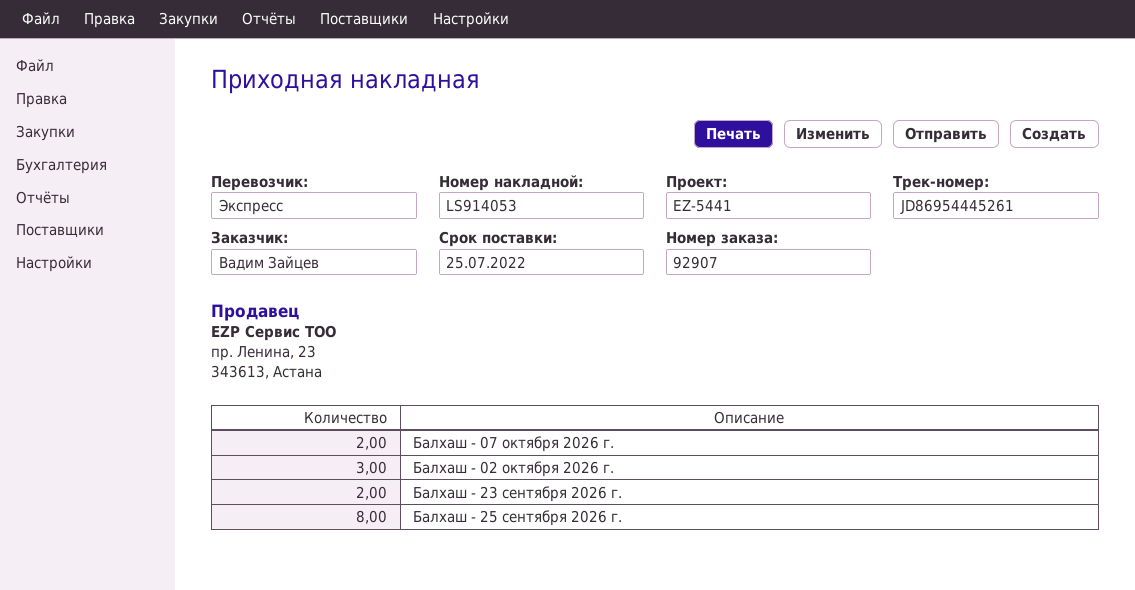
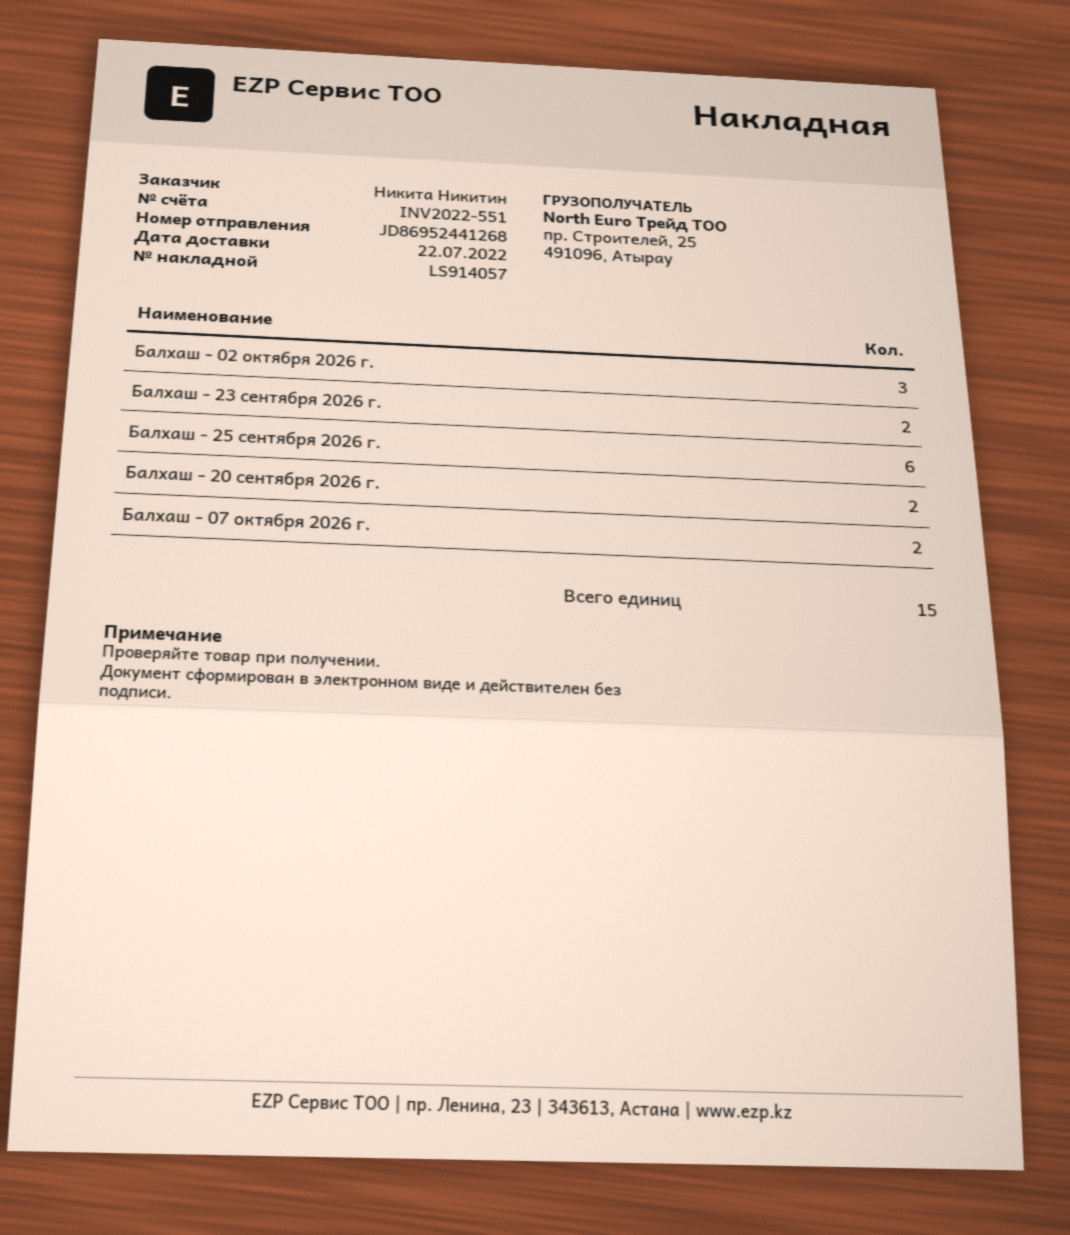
delivery note number: LS914053 -> LS914057
delivery date: 2022-07-25 -> 2022-07-22
ordered by: Вадим Зайцев -> Никита Никитин
tracking number: JD86954445261 -> JD86952441268
Балхаш - 25 сентября 2026 г.: 8 -> 6
Балхаш - 20 сентября 2026 г.: none -> 2

